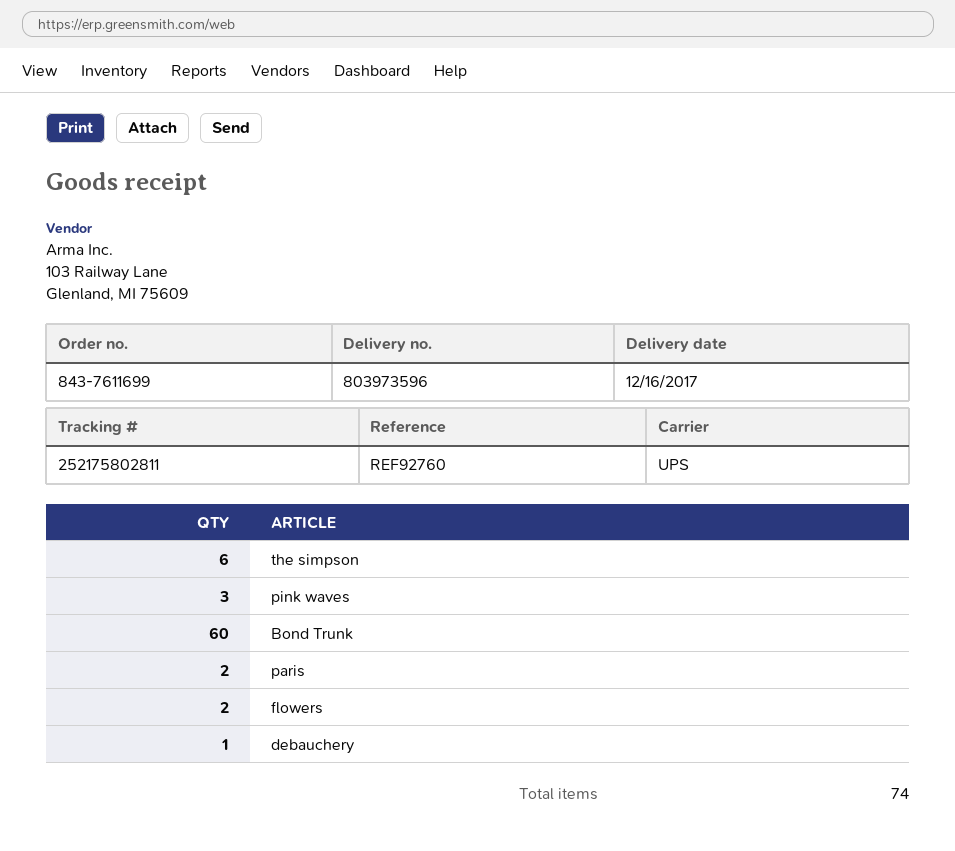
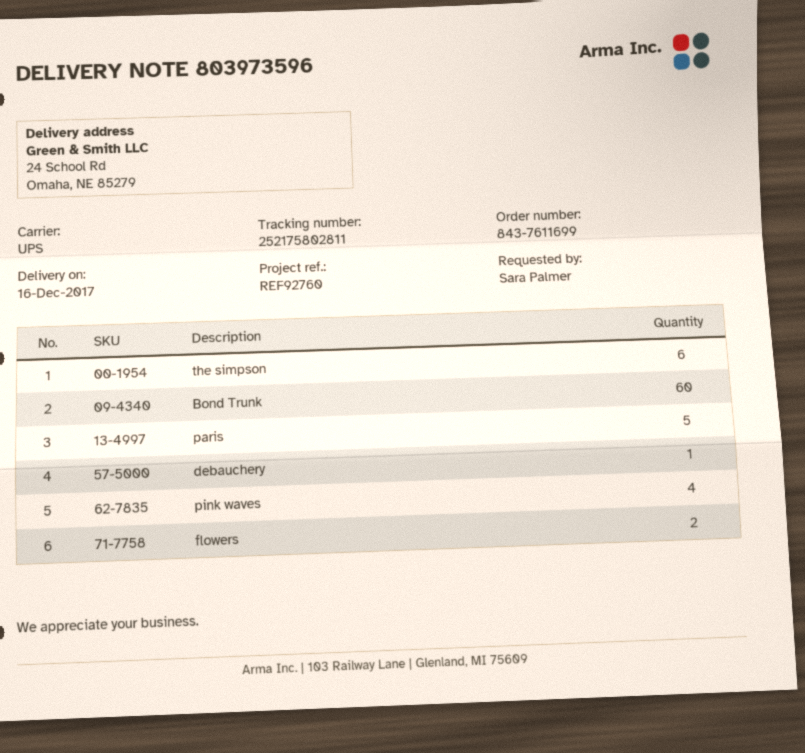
pink waves: 3 -> 4
paris: 2 -> 5

